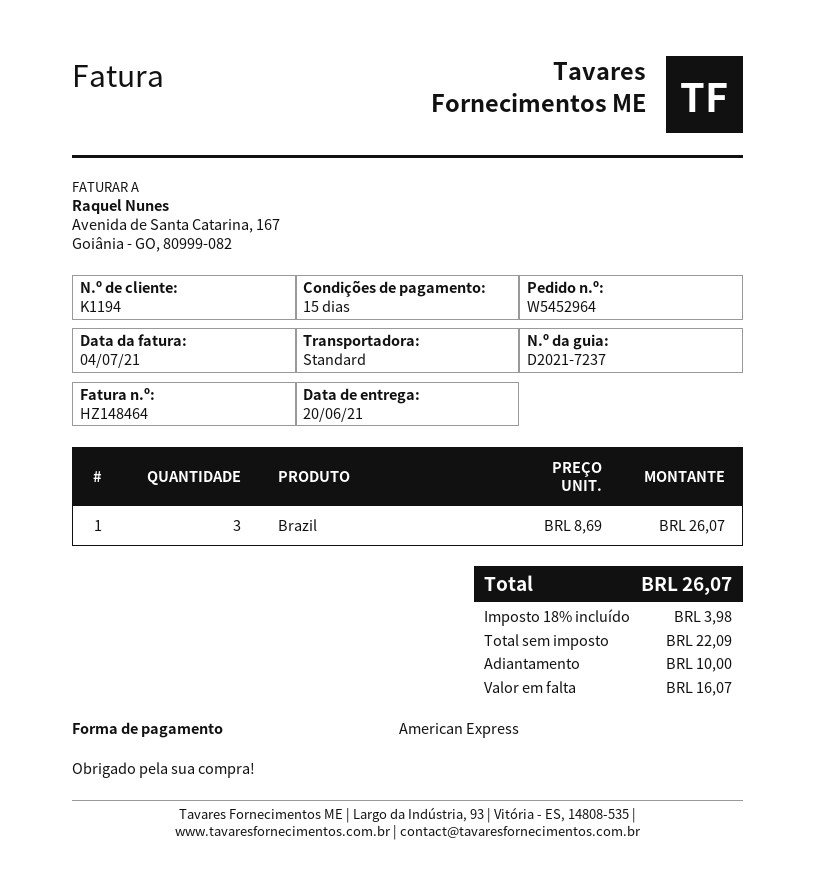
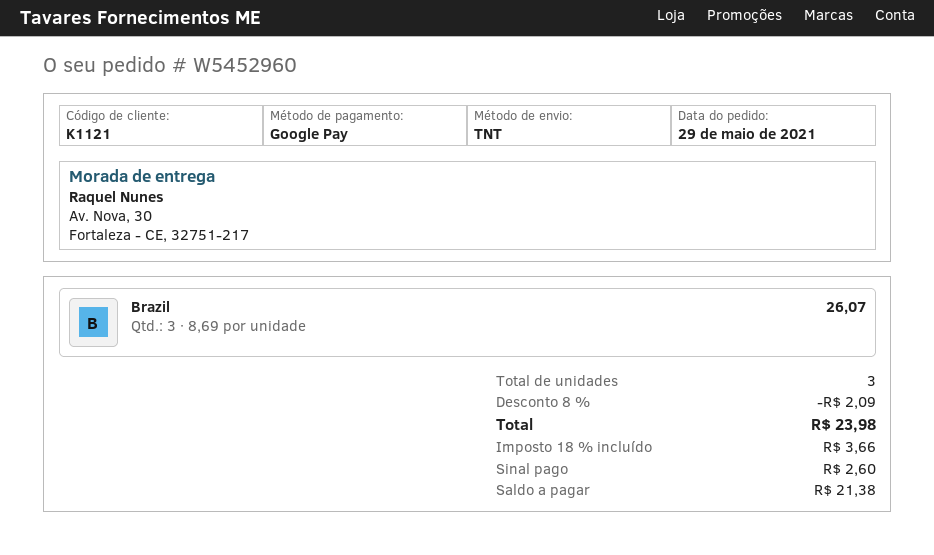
order number: W5452964 -> W5452960
customer number: K1194 -> K1121
payment method: American Express -> Google Pay
shipping method: standard -> TNT
discount: none -> 8% = 2.09
tax: 18% = 3.98 -> 18% = 3.66
total: 26.07 -> 23.98
deposit: 10.00 -> 2.60
balance: 16.07 -> 21.38

